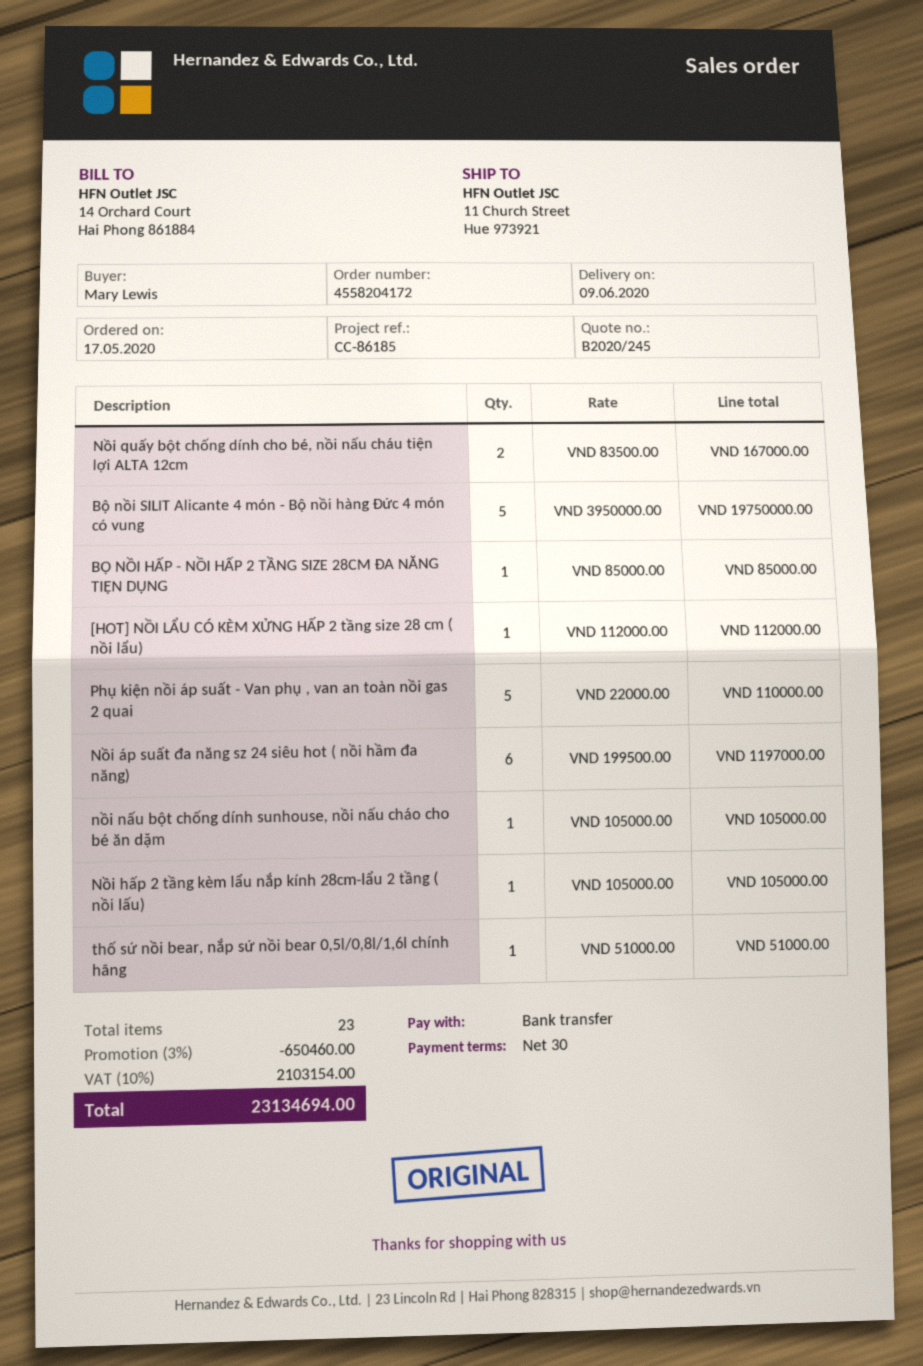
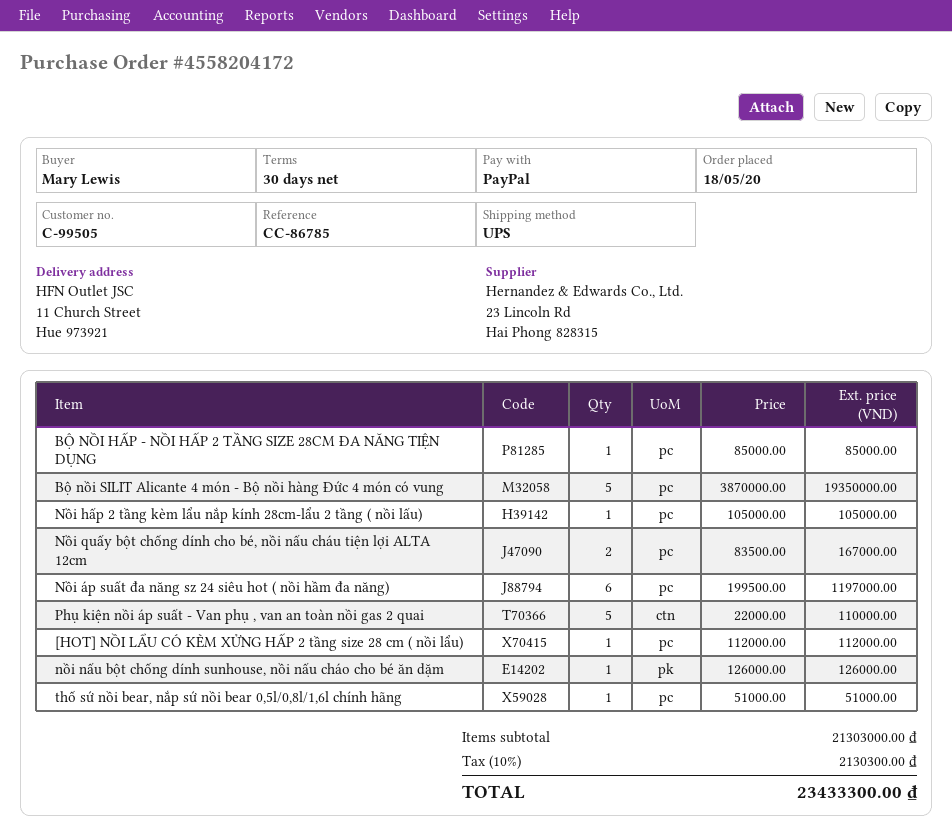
order date: 2020-05-17 -> 2020-05-18
reference: CC-86185 -> CC-86785
payment method: bank transfer -> PayPal
Bộ nồi SILIT Alicante 4 món - Bộ nồi hàng Đức 4 món có vung: 5 x 3950000.00 = 19750000.00 -> 5 x 3870000.00 = 19350000.00
nồi nấu bột chống dính sunhouse, nồi nấu cháo cho bé ăn dặm: 1 x 105000.00 = 105000.00 -> 1 x 126000.00 = 126000.00
discount: 3% = 650460.00 -> none
tax: 10% = 2103154.00 -> 10% = 2130300.00
total: 23134694.00 -> 23433300.00

